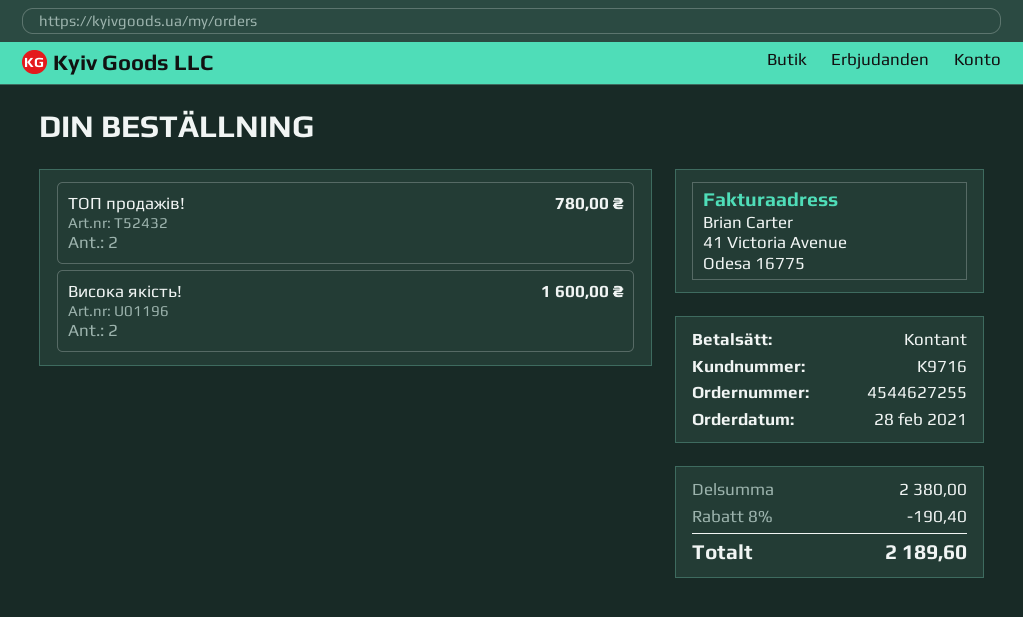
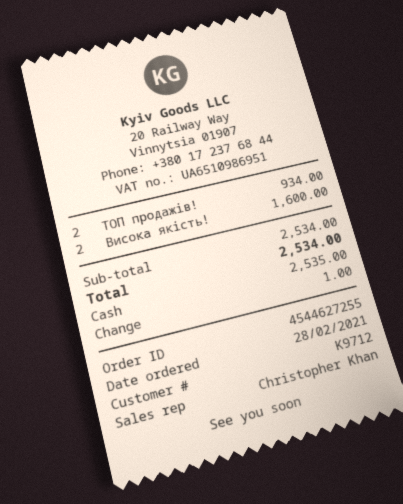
customer number: K9716 -> K9712
ТОП продажів!: 2 for 780.00 -> 2 for 934.00
subtotal: 2380.00 -> 2534.00
discount: 8% = 190.40 -> none
total: 2189.60 -> 2534.00

